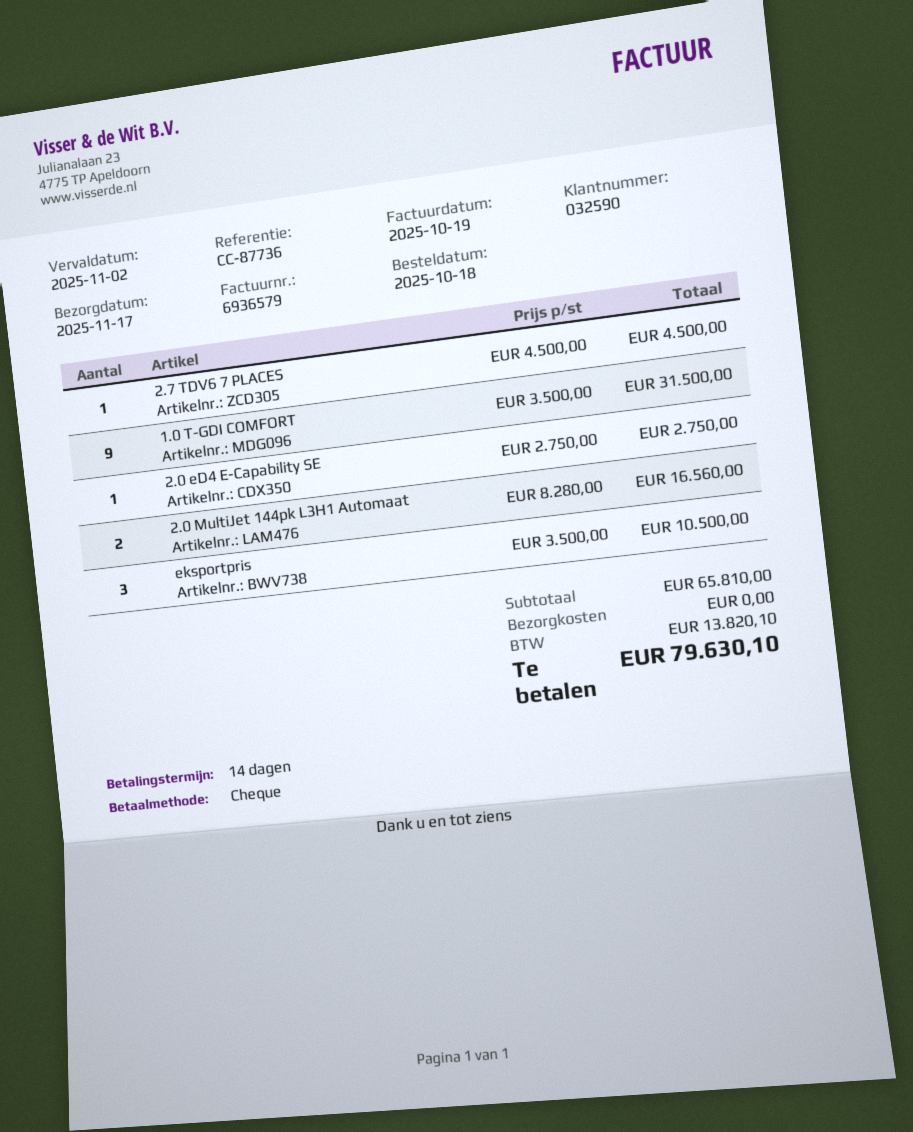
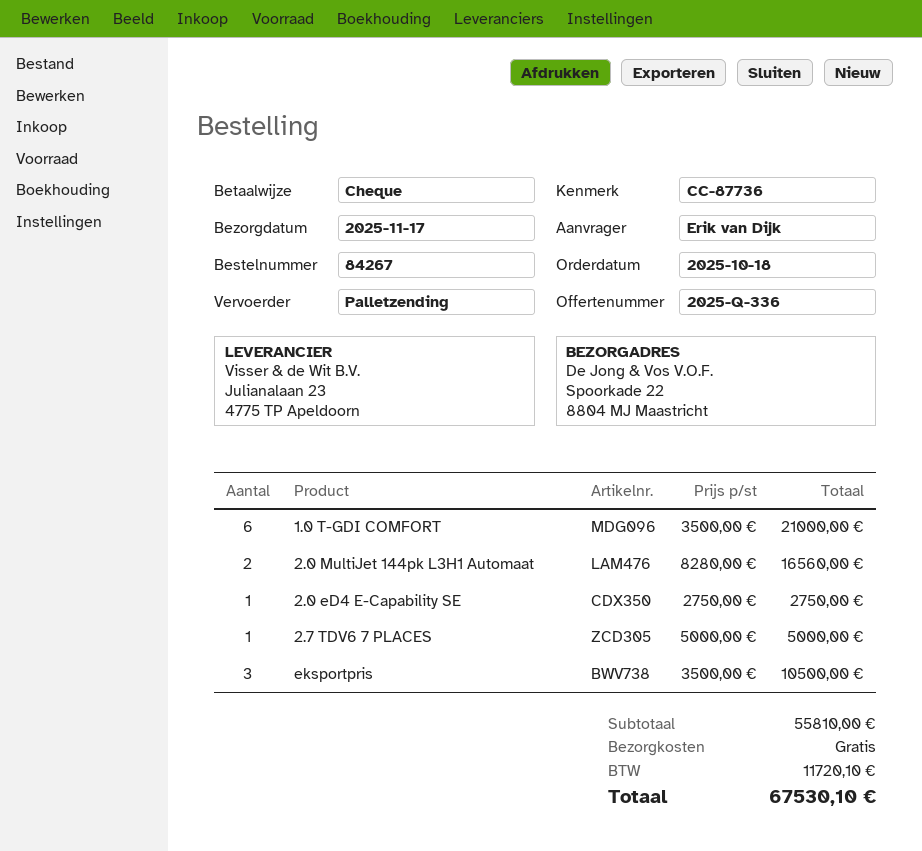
2.7 TDV6 7 PLACES: 1 x 4500.00 = 4500.00 -> 1 x 5000.00 = 5000.00
1.0 T-GDI COMFORT: 9 x 3500.00 = 31500.00 -> 6 x 3500.00 = 21000.00
subtotal: 65810.00 -> 55810.00
tax: 13820.10 -> 11720.10
total: 79630.10 -> 67530.10

